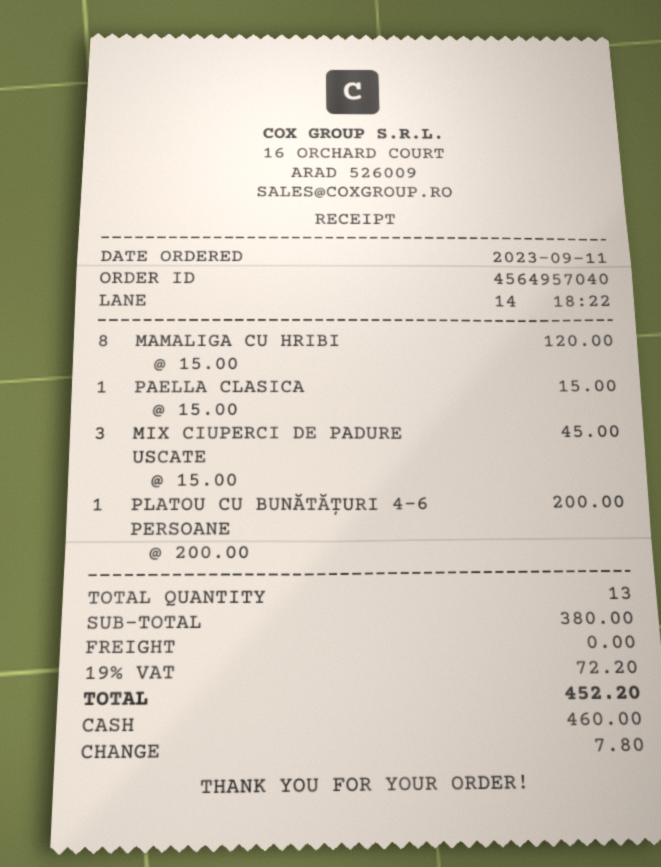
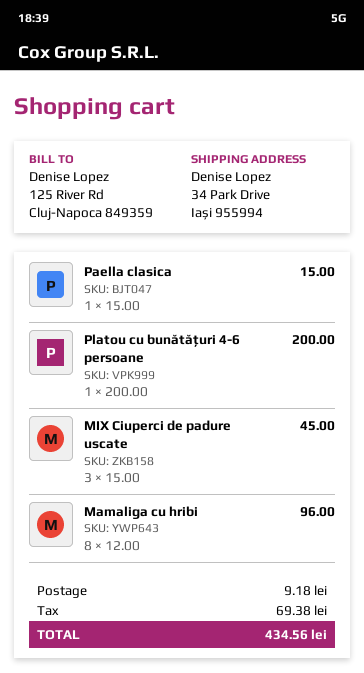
MAMALIGA CU HRIBI: 8 x 15.00 = 120.00 -> 8 x 12.00 = 96.00
shipping: 0.00 -> 9.18
tax: 72.20 -> 69.38
total: 452.20 -> 434.56

